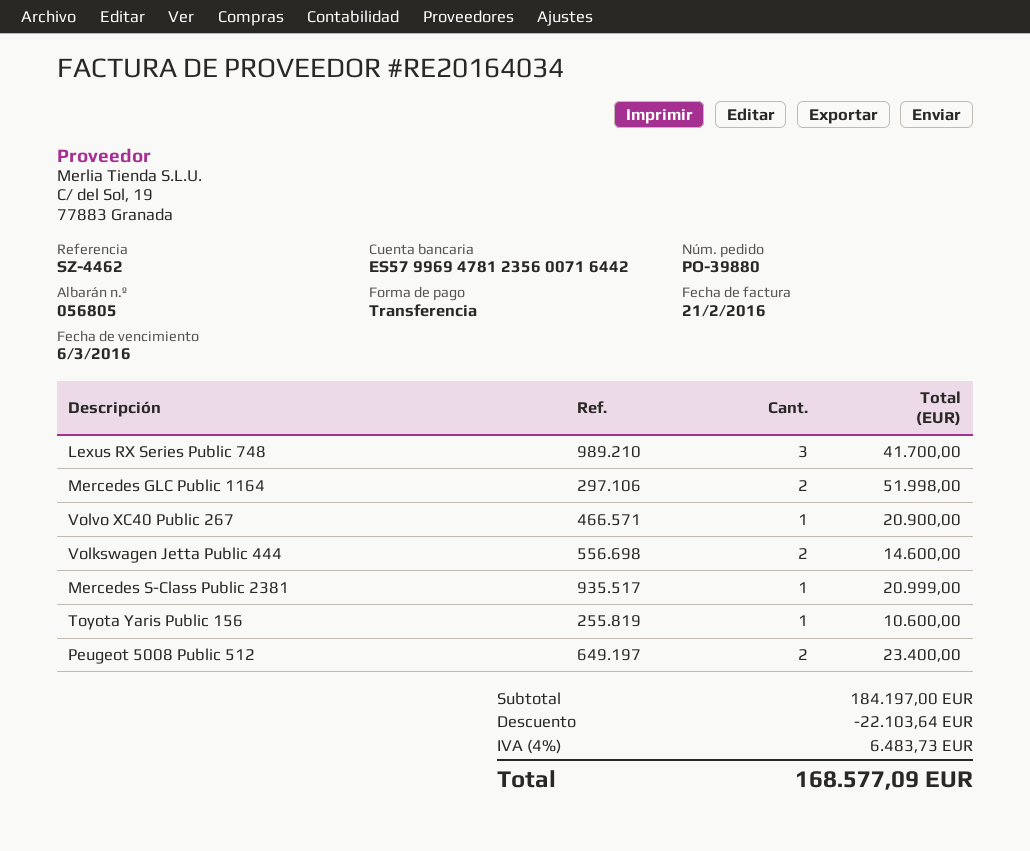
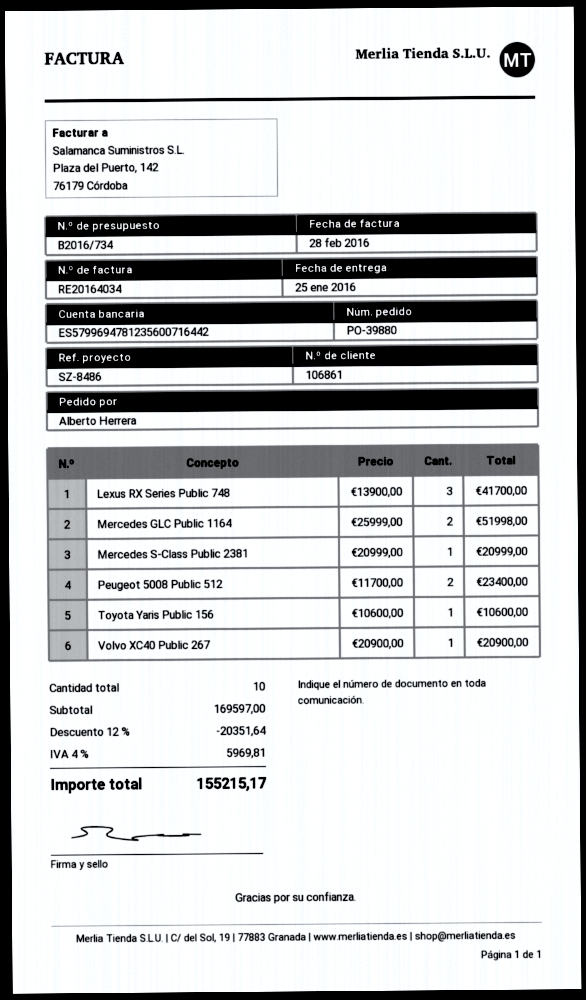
invoice date: 2016-02-21 -> 2016-02-28
reference: SZ-4462 -> SZ-8486
Volkswagen Jetta Public 444: 2 for 14600.00 -> none
subtotal: 184197.00 -> 169597.00
discount: 22103.64 -> 20351.64
tax: 4% = 6483.73 -> 4% = 5969.81
total: 168577.09 -> 155215.17

